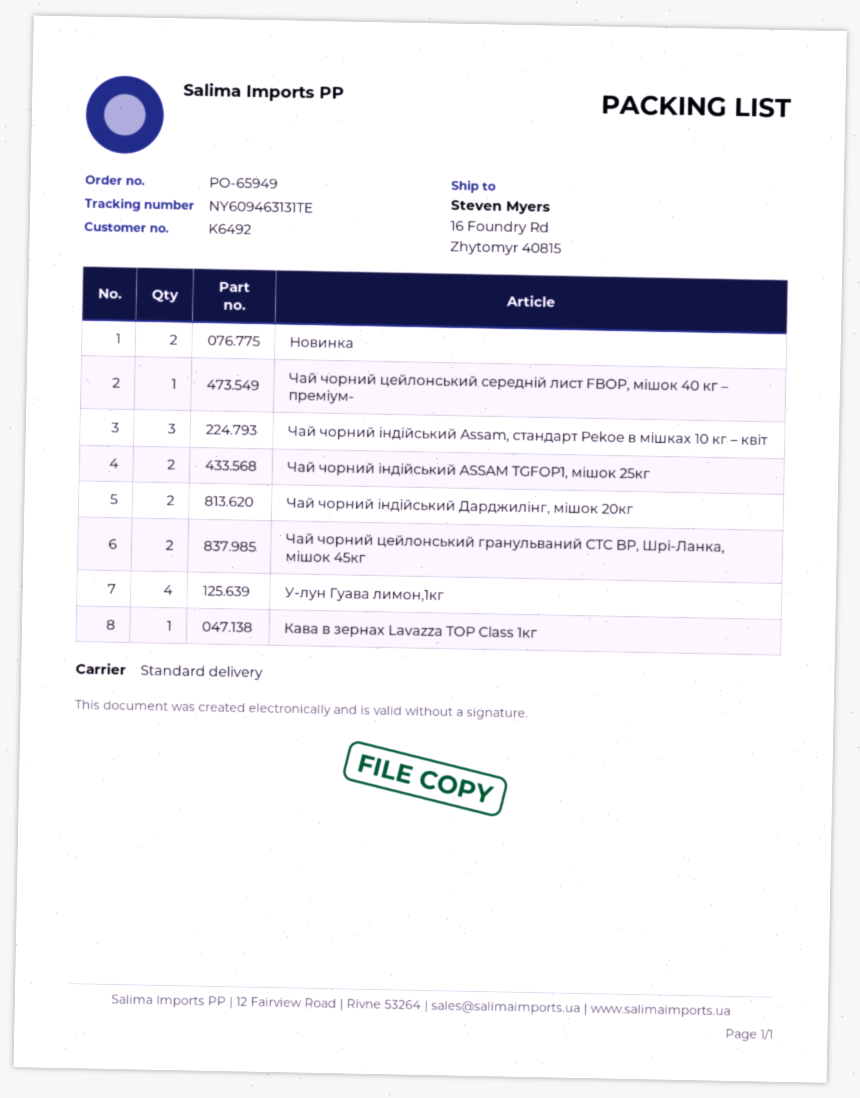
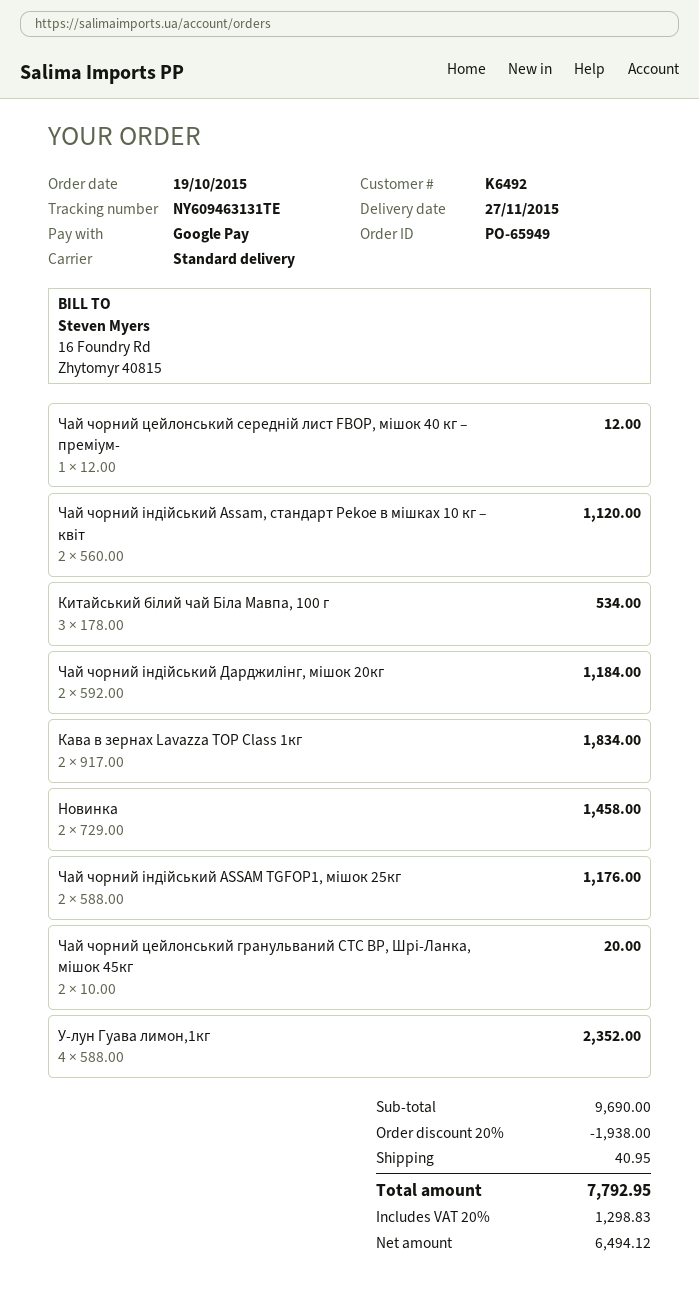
Чай чорний індійський Assam, стандарт Pekoe в мішках 10 кг – квіт: 3 -> 2
Кава в зернах Lavazza TOP Class 1кг: 1 -> 2
Китайський білий чай Біла Мавпа, 100 г: none -> 3

